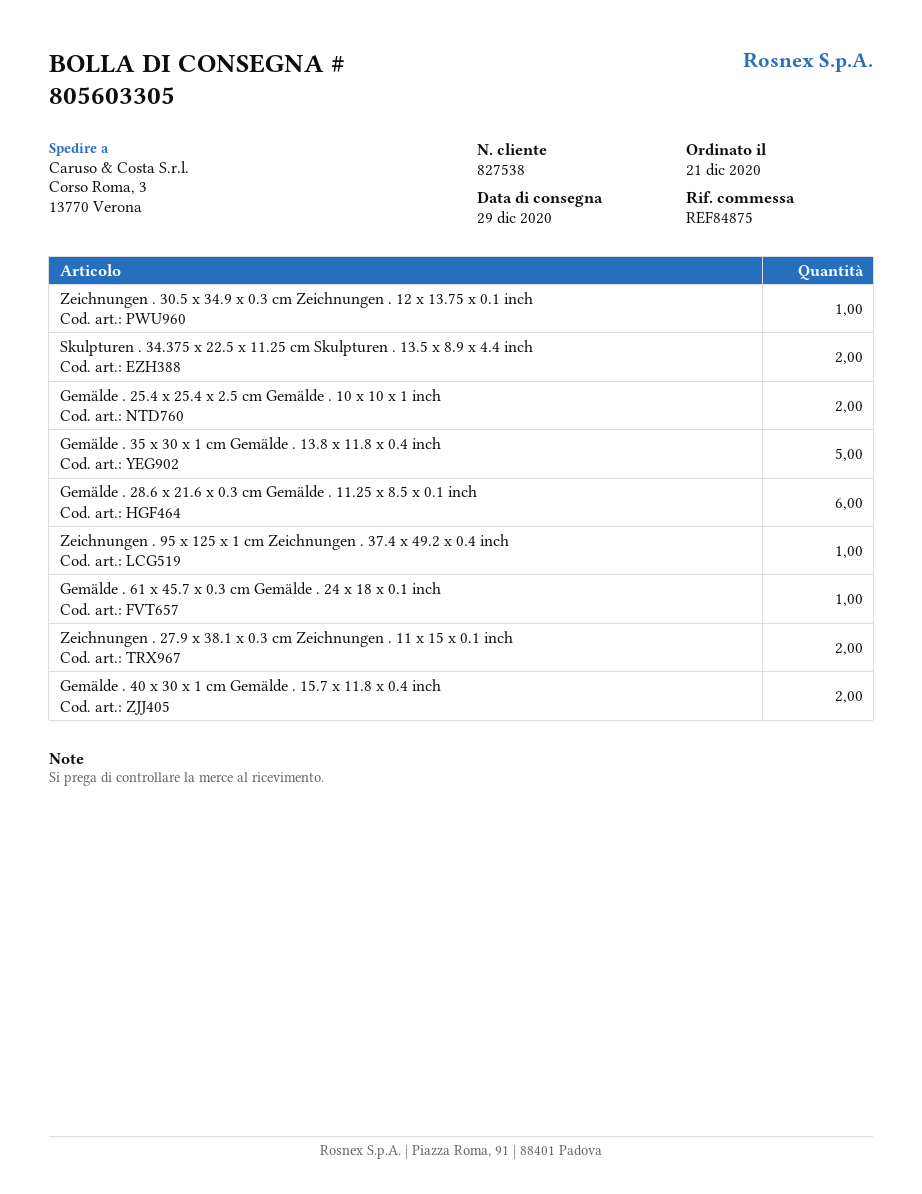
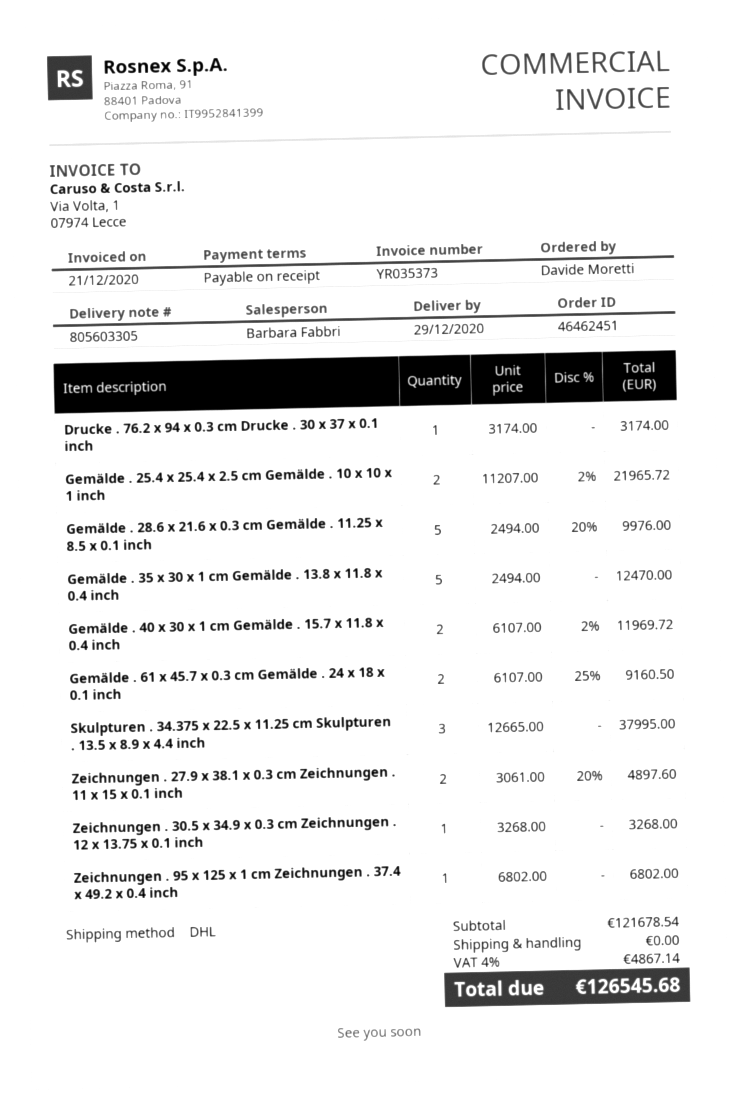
Skulpturen . 34.375 x 22.5 x 11.25 cm Skulpturen . 13.5 x 8.9 x 4.4 inch: 2 -> 3
Gemälde . 28.6 x 21.6 x 0.3 cm Gemälde . 11.25 x 8.5 x 0.1 inch: 6 -> 5
Gemälde . 61 x 45.7 x 0.3 cm Gemälde . 24 x 18 x 0.1 inch: 1 -> 2
Drucke . 76.2 x 94 x 0.3 cm Drucke . 30 x 37 x 0.1 inch: none -> 1

